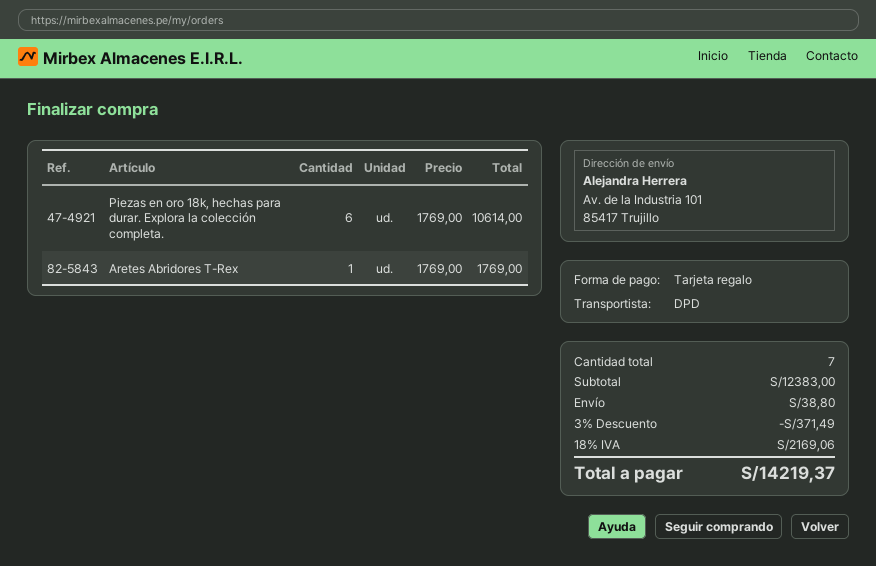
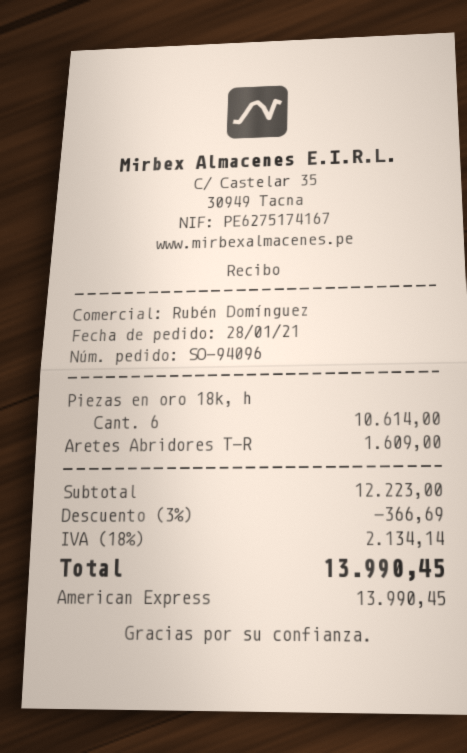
payment method: gift card -> American Express
Aretes Abridores T-Rex: 1 for 1769.00 -> 1 for 1609.00
subtotal: 12383.00 -> 12223.00
discount: 3% = 371.49 -> 3% = 366.69
shipping: 38.80 -> none
tax: 18% = 2169.06 -> 18% = 2134.14
total: 14219.37 -> 13990.45

